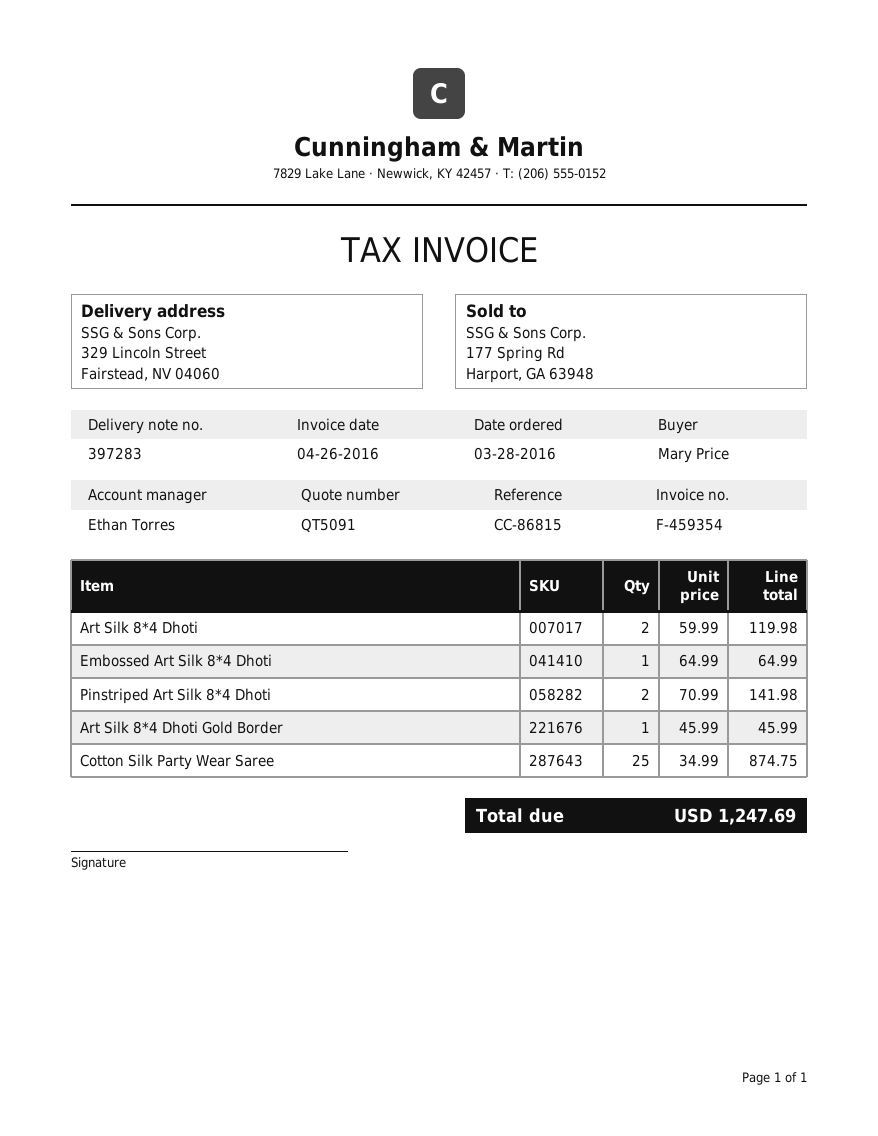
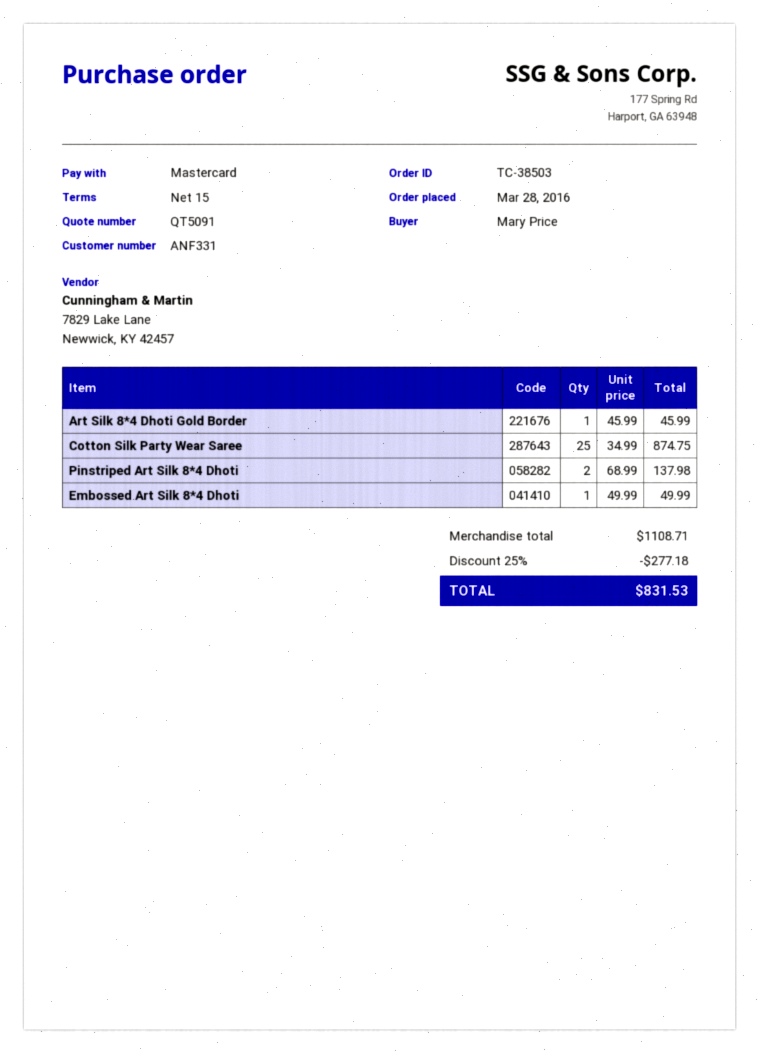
Art Silk 8*4 Dhoti: 2 x 59.99 = 119.98 -> none
Embossed Art Silk 8*4 Dhoti: 1 x 64.99 = 64.99 -> 1 x 49.99 = 49.99
Pinstriped Art Silk 8*4 Dhoti: 2 x 70.99 = 141.98 -> 2 x 68.99 = 137.98
discount: none -> 25% = 277.18
total: 1247.69 -> 831.53

